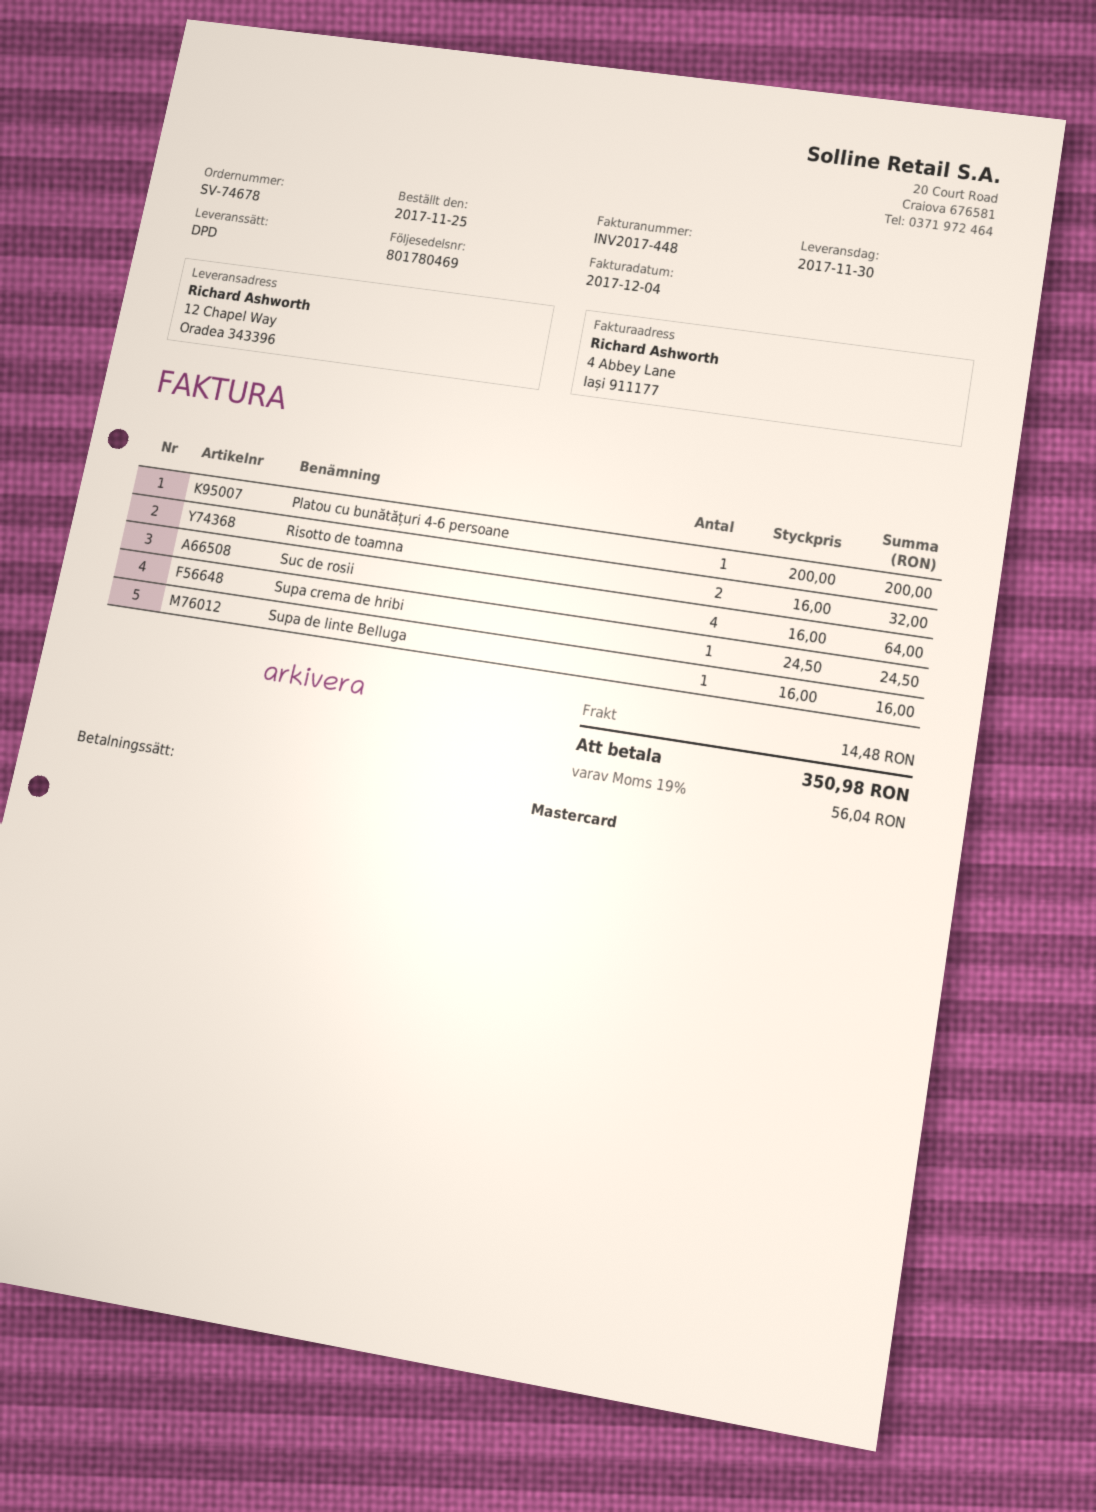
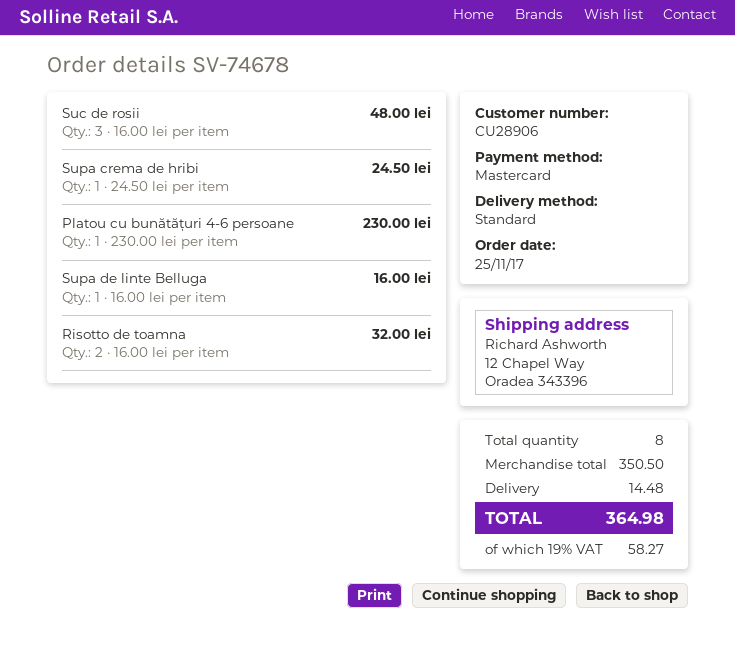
shipping method: DPD -> standard
Platou cu bunătățuri 4-6 persoane: 1 x 200.00 = 200.00 -> 1 x 230.00 = 230.00
Suc de rosii: 4 x 16.00 = 64.00 -> 3 x 16.00 = 48.00
tax: 19% = 56.04 -> 19% = 58.27
total: 350.98 -> 364.98

